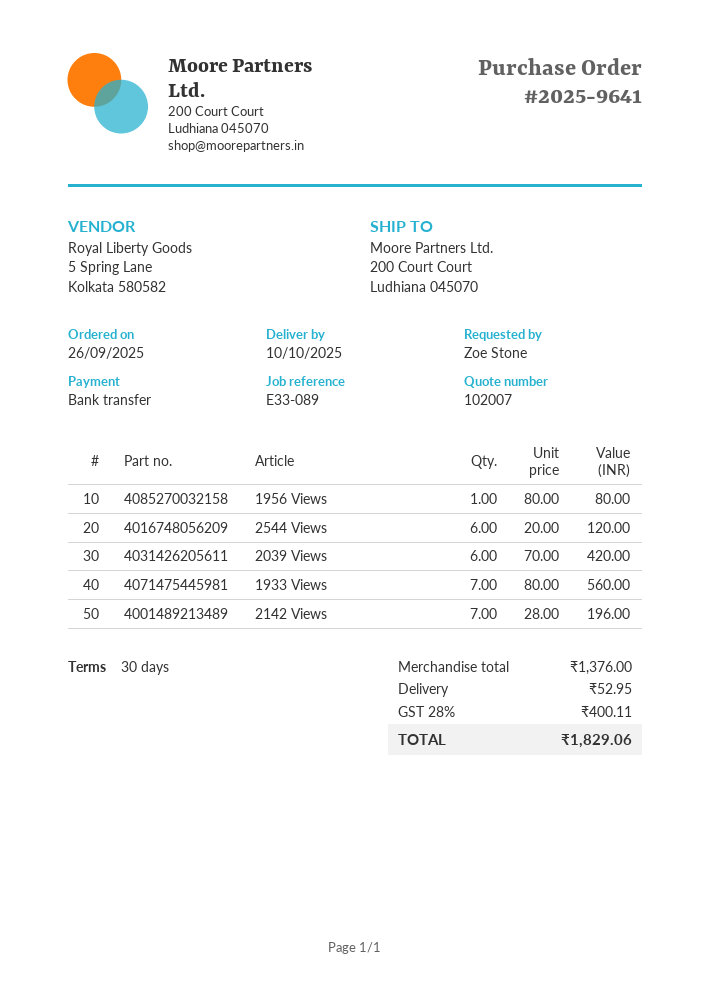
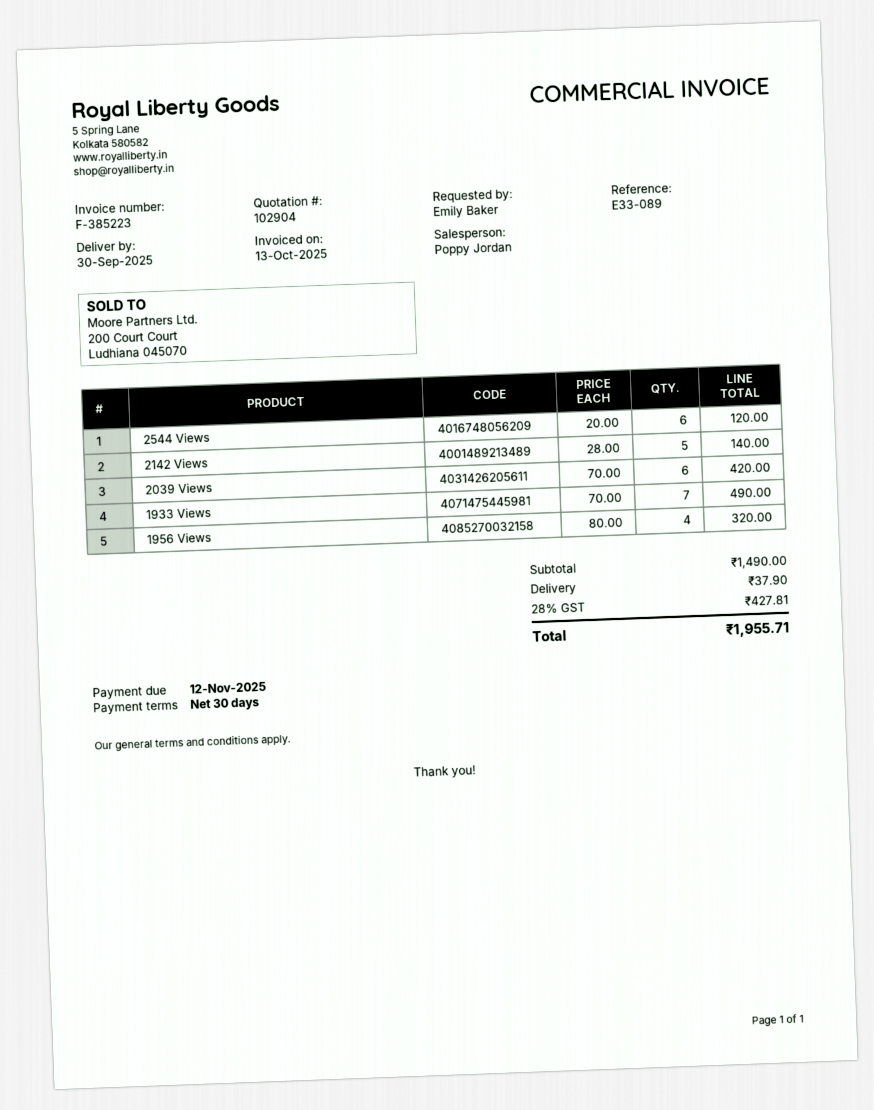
quote number: 102007 -> 102904
delivery date: 2025-10-10 -> 2025-09-30
ordered by: Zoe Stone -> Emily Baker
1956 Views: 1 x 80.00 = 80.00 -> 4 x 80.00 = 320.00
1933 Views: 7 x 80.00 = 560.00 -> 7 x 70.00 = 490.00
2142 Views: 7 x 28.00 = 196.00 -> 5 x 28.00 = 140.00
subtotal: 1376.00 -> 1490.00
shipping: 52.95 -> 37.90
tax: 28% = 400.11 -> 28% = 427.81
total: 1829.06 -> 1955.71

